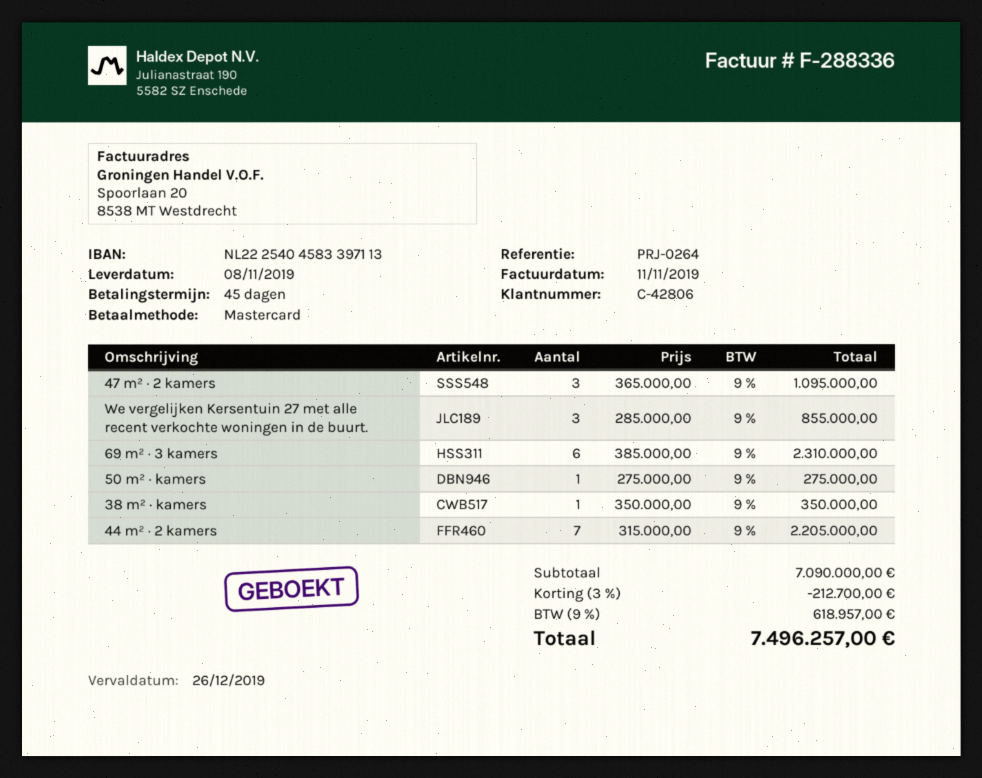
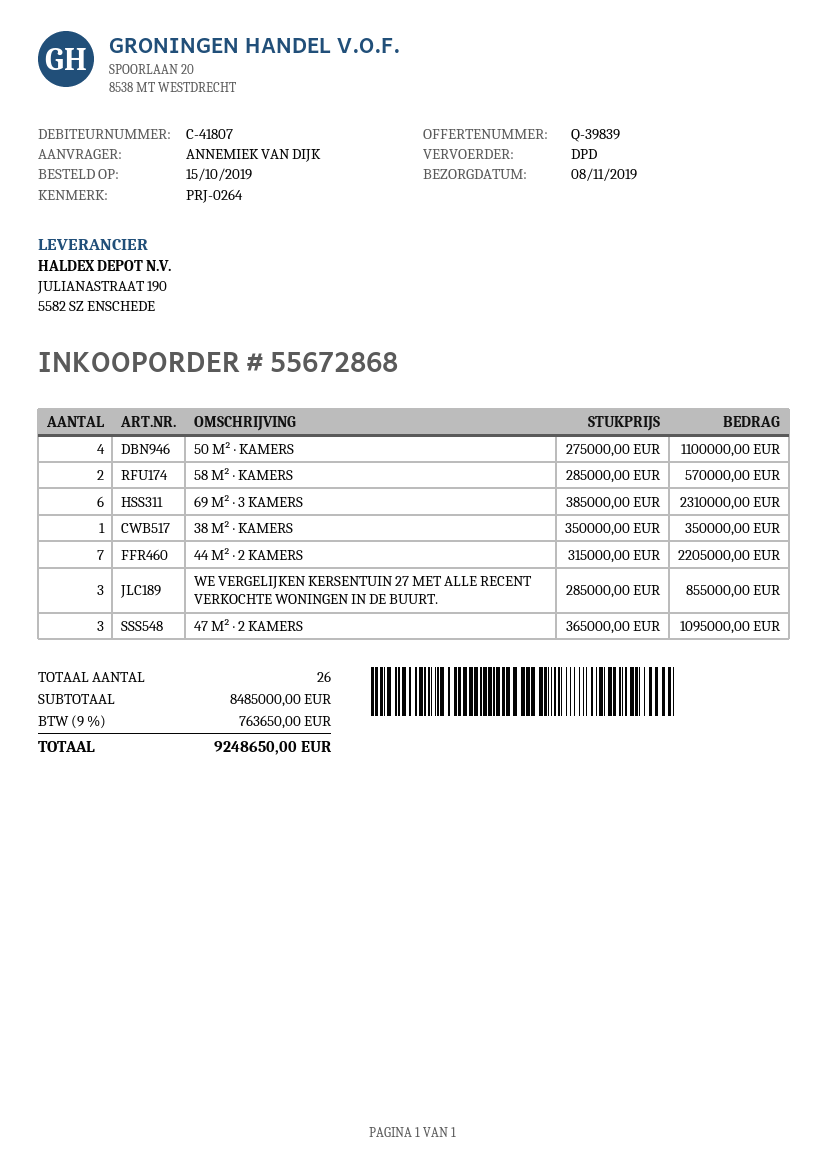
customer number: C-42806 -> C-41807
50 m² · kamers: 1 x 275000.00 = 275000.00 -> 4 x 275000.00 = 1100000.00
58 M² · KAMERS: none -> 2 x 285000.00 = 570000.00
subtotal: 7090000.00 -> 8485000.00
discount: 3% = 212700.00 -> none
tax: 9% = 618957.00 -> 9% = 763650.00
total: 7496257.00 -> 9248650.00

